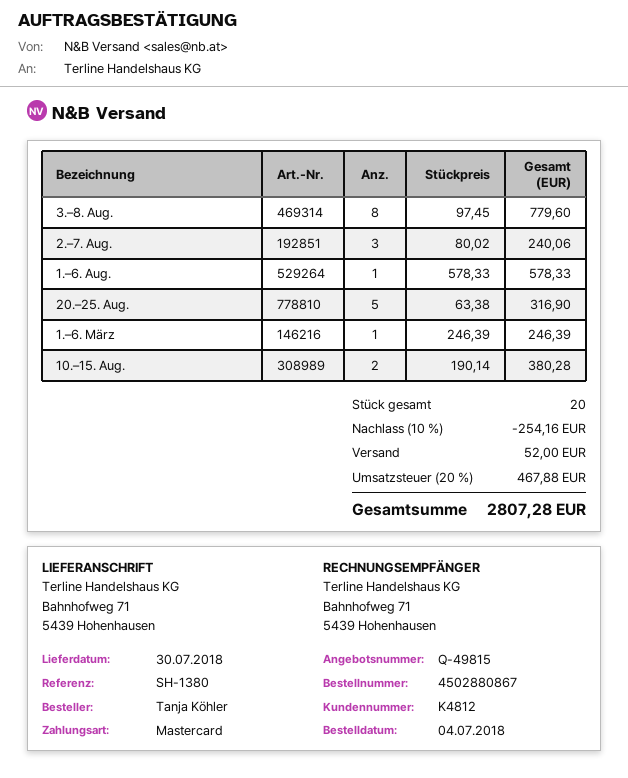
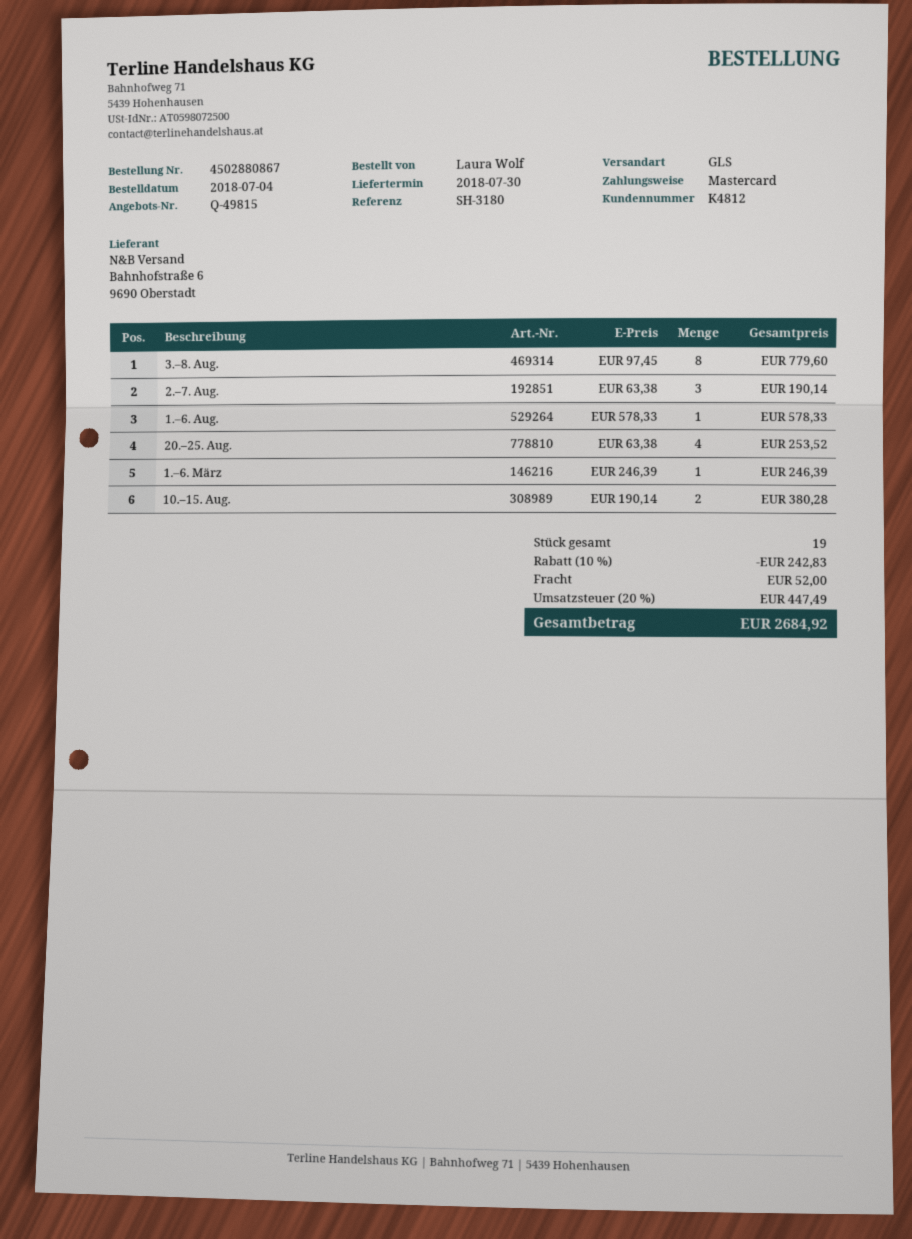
reference: SH-1380 -> SH-3180
ordered by: Tanja Köhler -> Laura Wolf
2.–7. Aug.: 3 x 80.02 = 240.06 -> 3 x 63.38 = 190.14
20.–25. Aug.: 5 x 63.38 = 316.90 -> 4 x 63.38 = 253.52
total quantity: 20 -> 19
discount: 10% = 254.16 -> 10% = 242.83
tax: 20% = 467.88 -> 20% = 447.49
total: 2807.28 -> 2684.92

